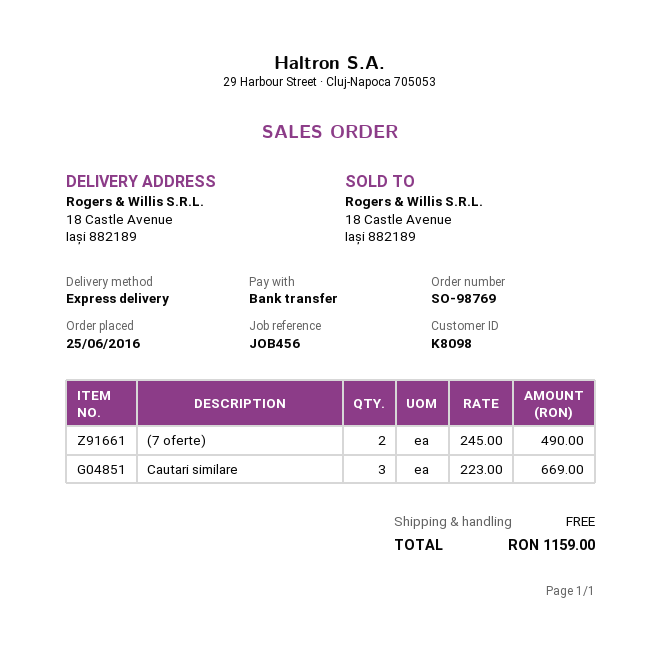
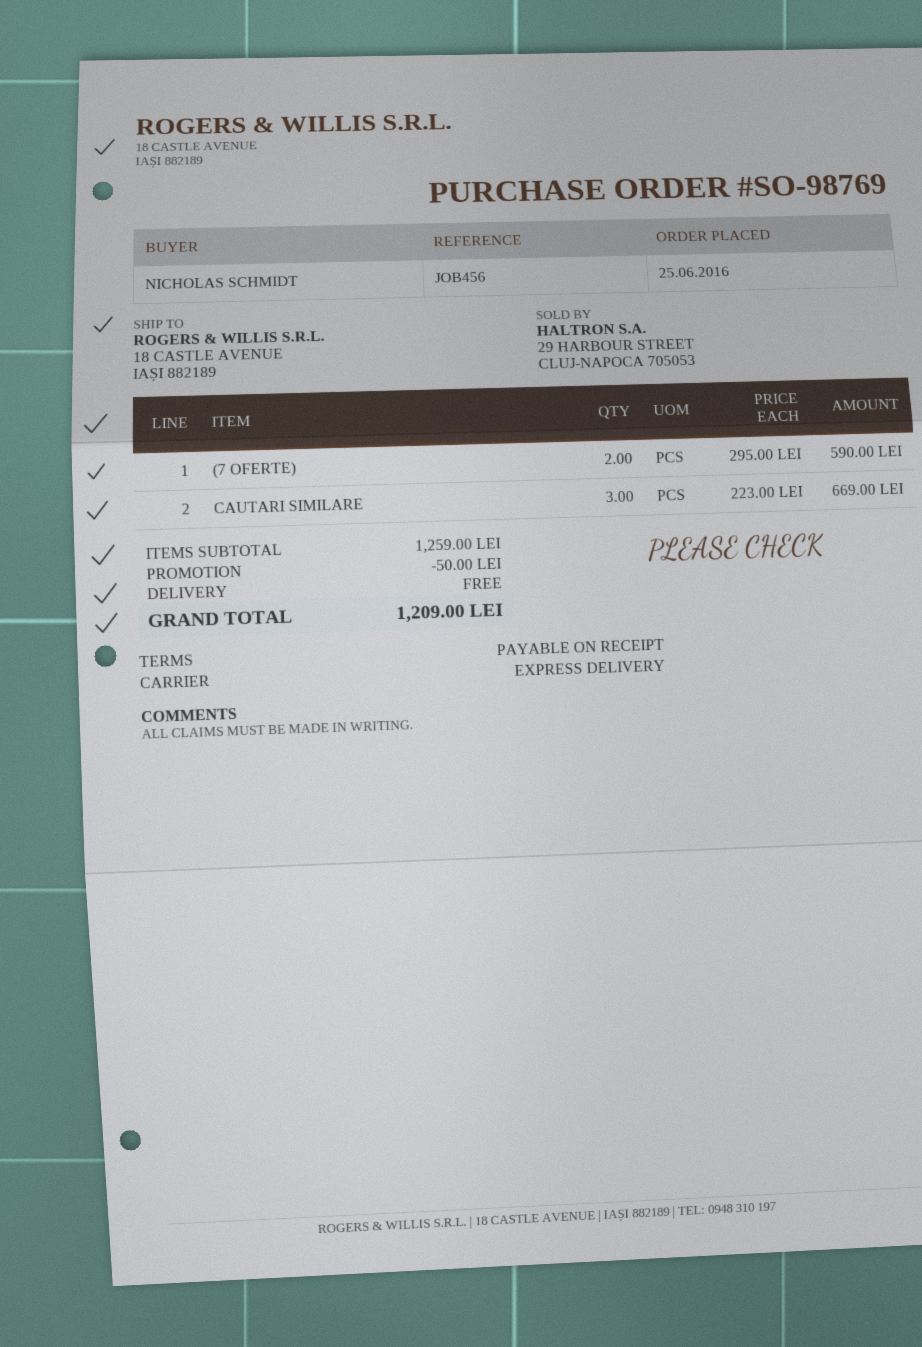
(7 oferte): 2 x 245.00 = 490.00 -> 2 x 295.00 = 590.00
discount: none -> 50.00
total: 1159.00 -> 1209.00

